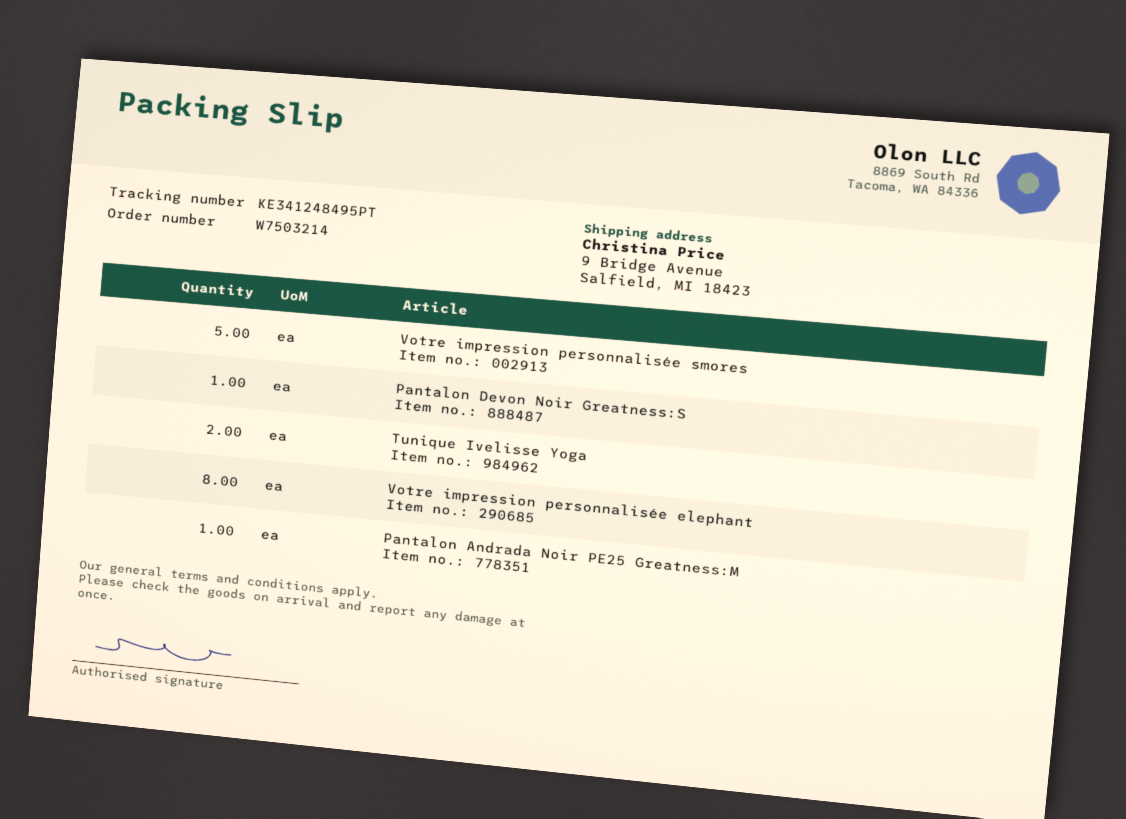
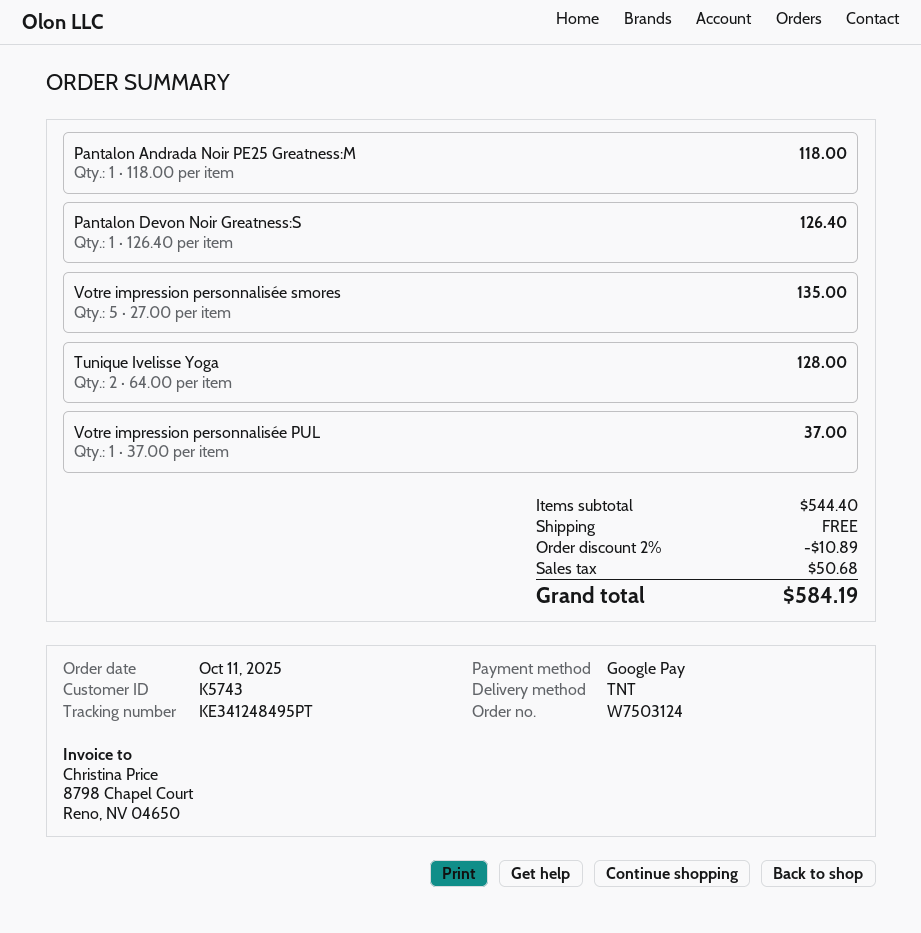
order number: W7503214 -> W7503124
Votre impression personnalisée elephant: 8 -> none
Votre impression personnalisée PUL: none -> 1

